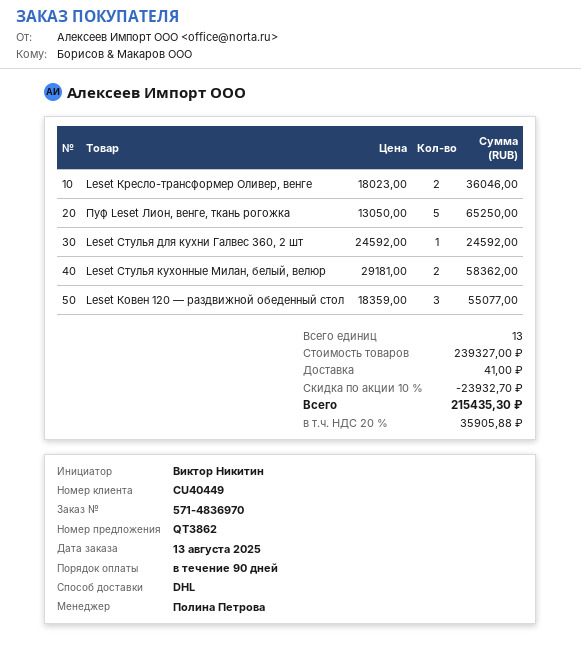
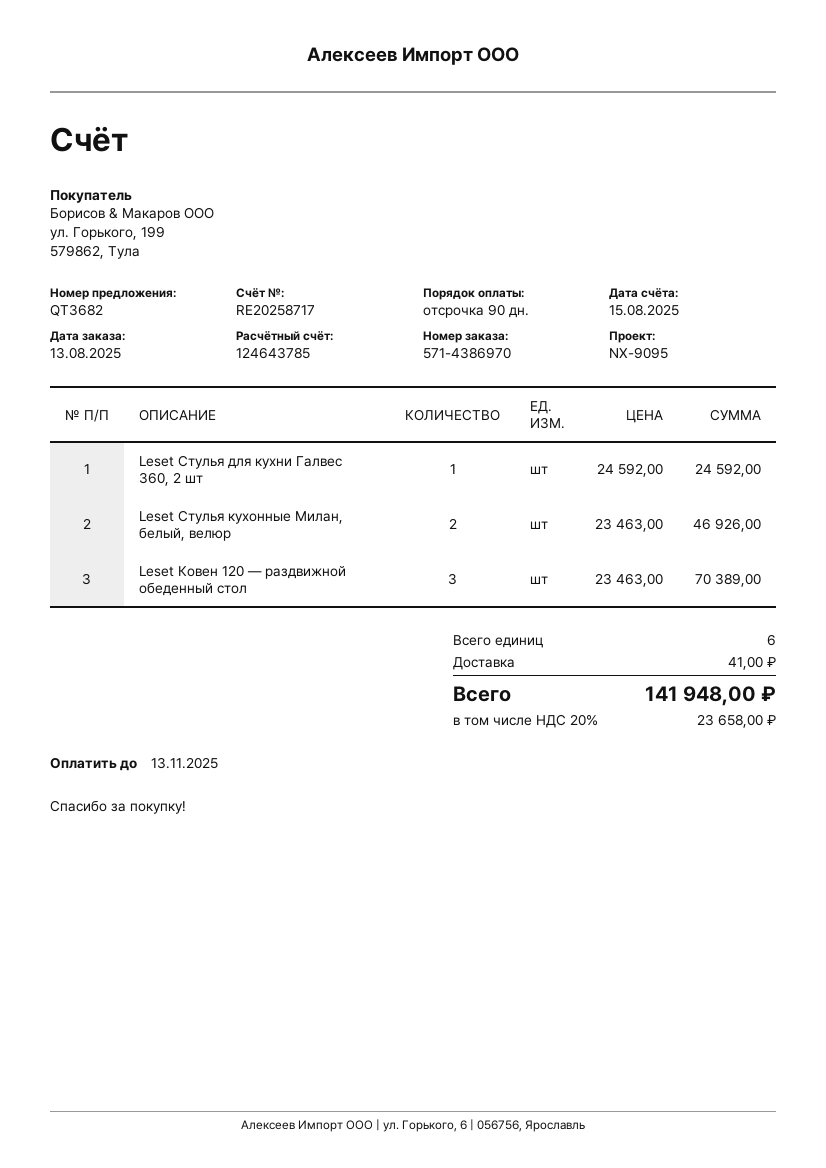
quote number: QT3862 -> QT3682
order number: 571-4836970 -> 571-4386970
Leset Кресло-трансформер Оливер, венге: 2 x 18023.00 = 36046.00 -> none
Пуф Leset Лион, венге, ткань рогожка: 5 x 13050.00 = 65250.00 -> none
Leset Стулья кухонные Милан, белый, велюр: 2 x 29181.00 = 58362.00 -> 2 x 23463.00 = 46926.00
Leset Ковен 120 — раздвижной обеденный стол: 3 x 18359.00 = 55077.00 -> 3 x 23463.00 = 70389.00
total quantity: 13 -> 6
discount: 10% = 23932.70 -> none
tax: 20% = 35905.88 -> 20% = 23658.00
total: 215435.30 -> 141948.00

